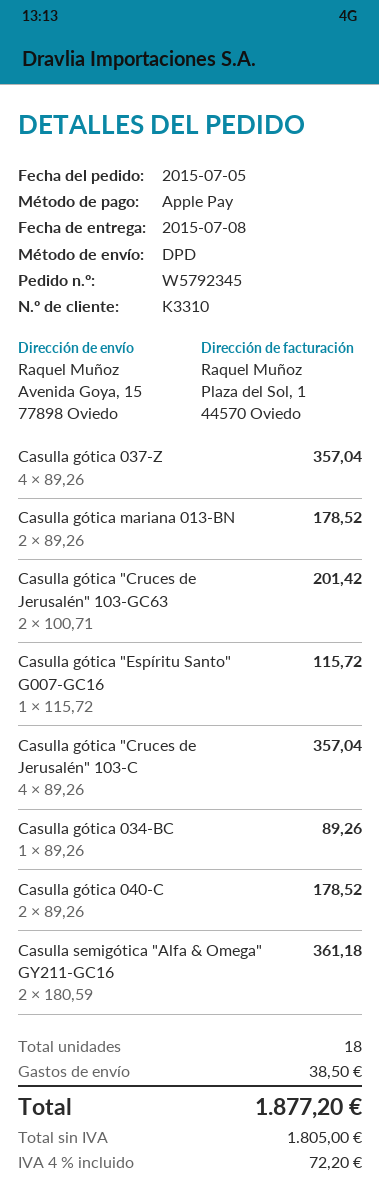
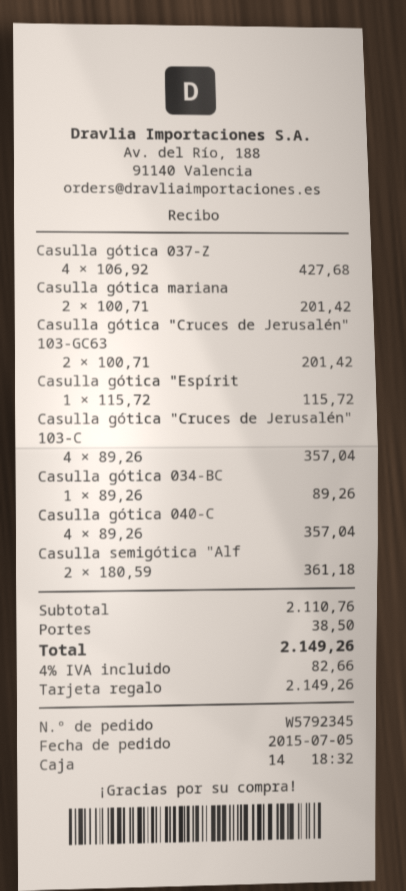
payment method: Apple Pay -> gift card
Casulla gótica 037-Z: 4 x 89.26 = 357.04 -> 4 x 106.92 = 427.68
Casulla gótica mariana 013-BN: 2 x 89.26 = 178.52 -> 2 x 100.71 = 201.42
Casulla gótica 040-C: 2 x 89.26 = 178.52 -> 4 x 89.26 = 357.04
tax: 4% = 72.20 -> 4% = 82.66
total: 1877.20 -> 2149.26

